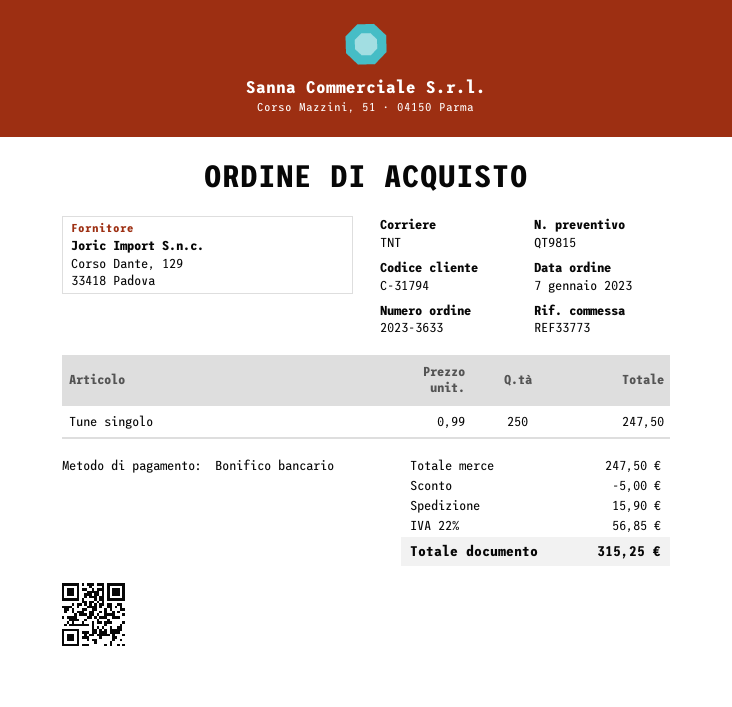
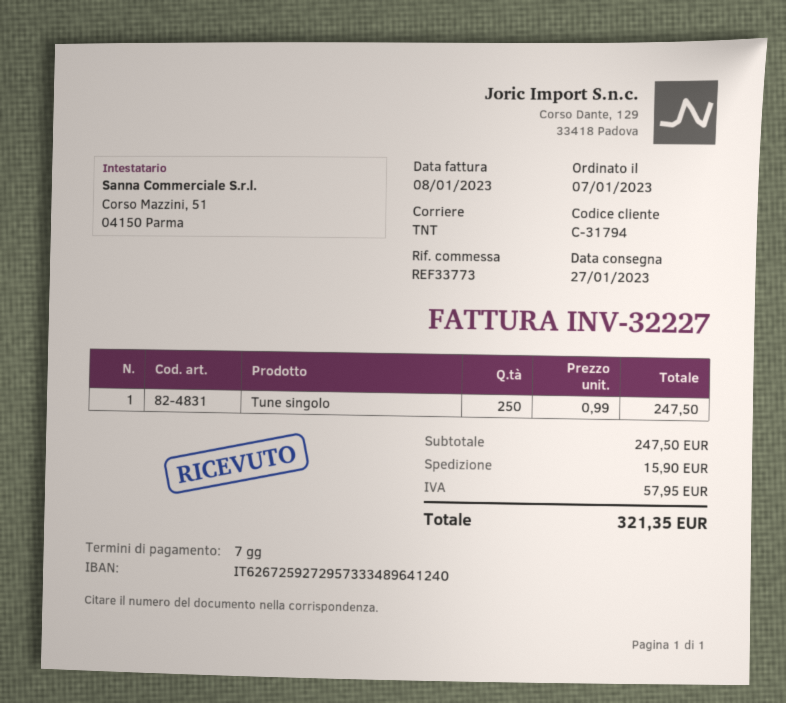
discount: 5.00 -> none
tax: 56.85 -> 57.95
total: 315.25 -> 321.35

